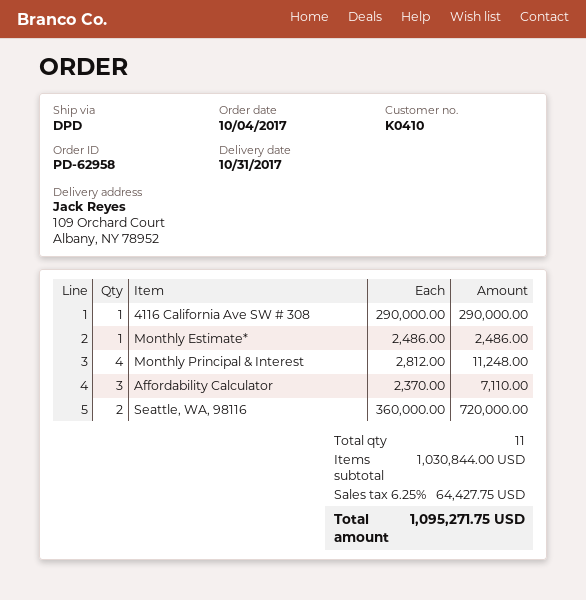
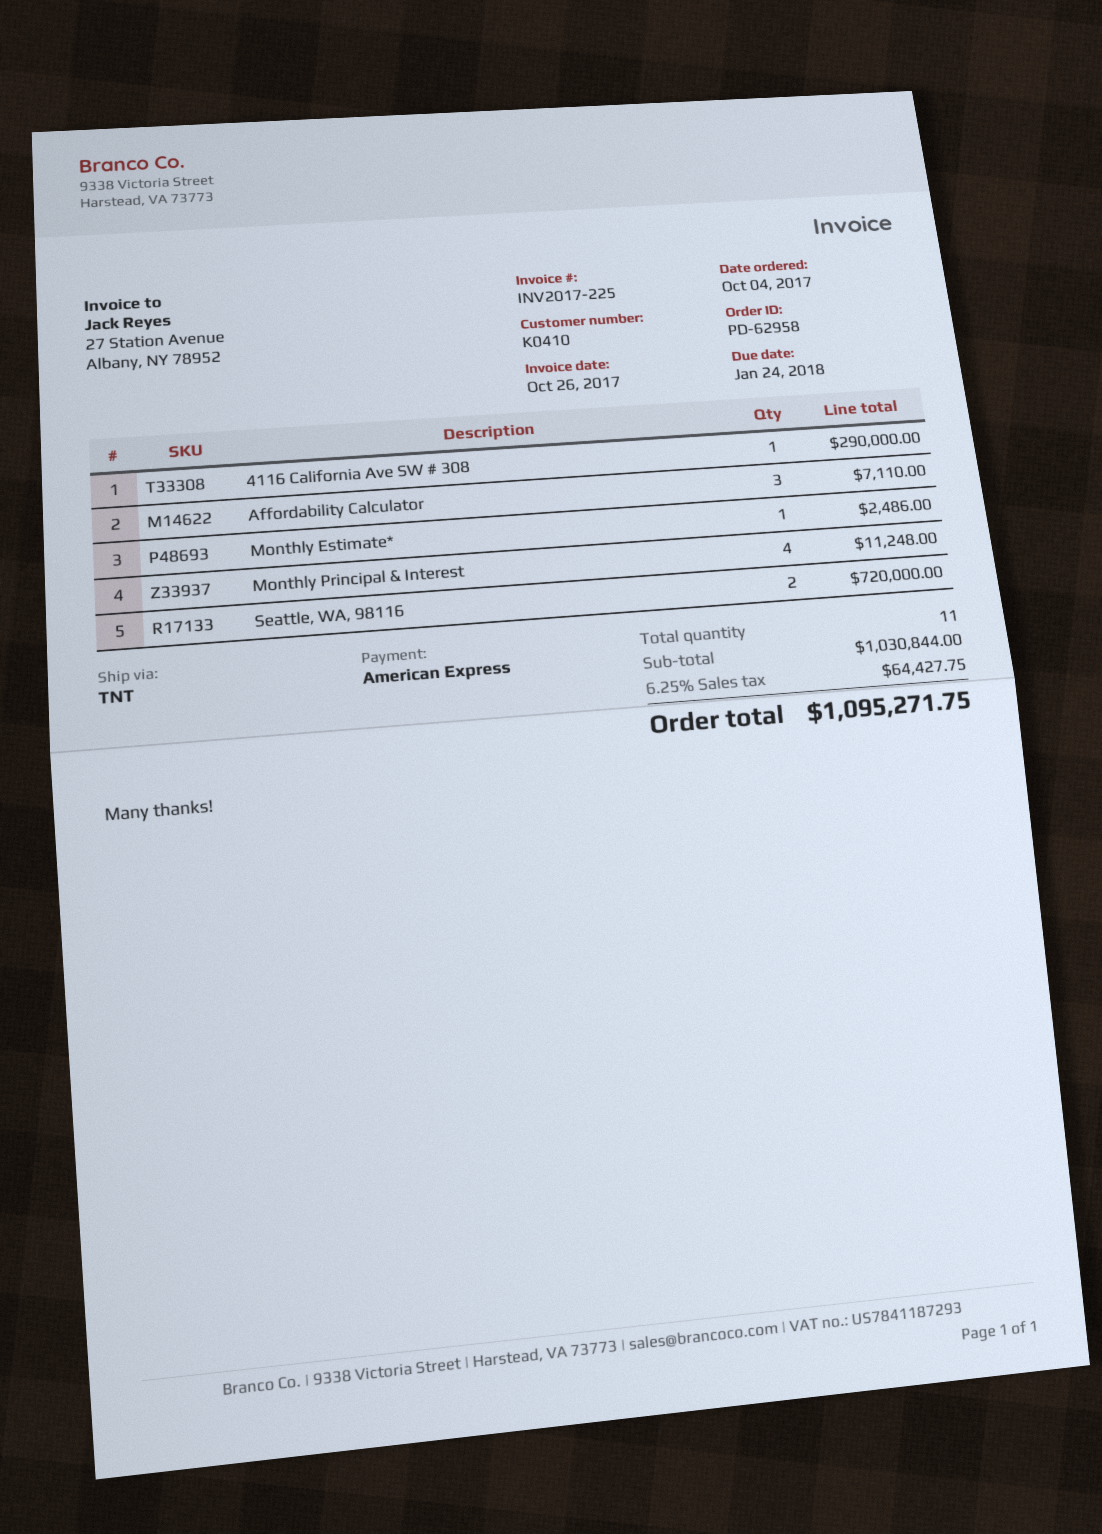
shipping method: DPD -> TNT

